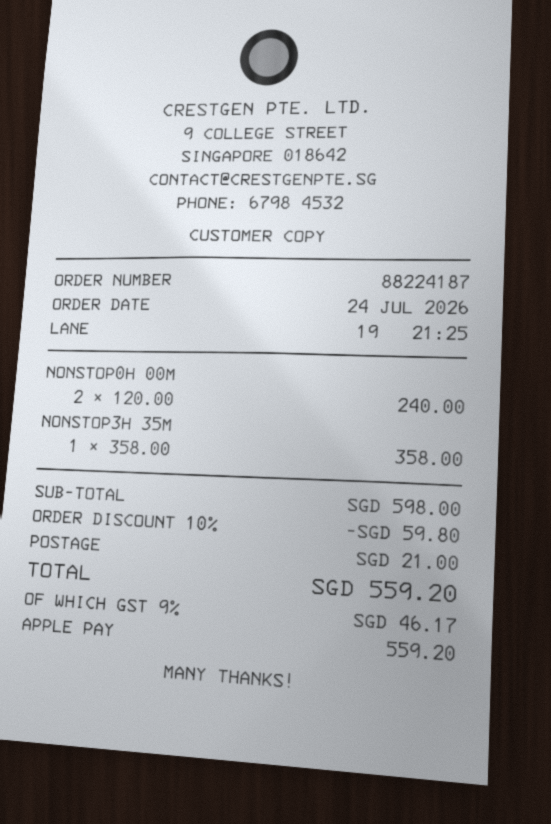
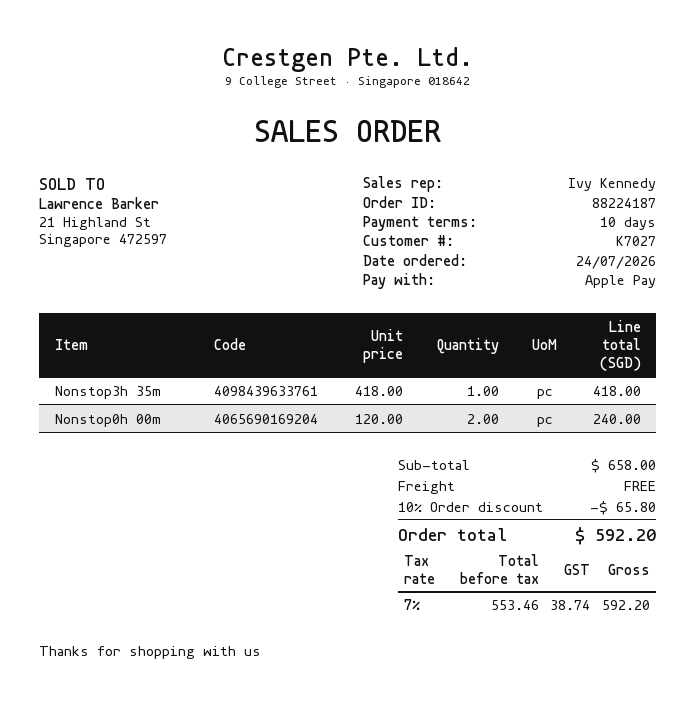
NONSTOP3H 35M: 1 x 358.00 = 358.00 -> 1 x 418.00 = 418.00
subtotal: 598.00 -> 658.00
discount: 10% = 59.80 -> 10% = 65.80
shipping: 21.00 -> 0.00
tax: 9% = 46.17 -> 7% = 38.74
total: 559.20 -> 592.20

